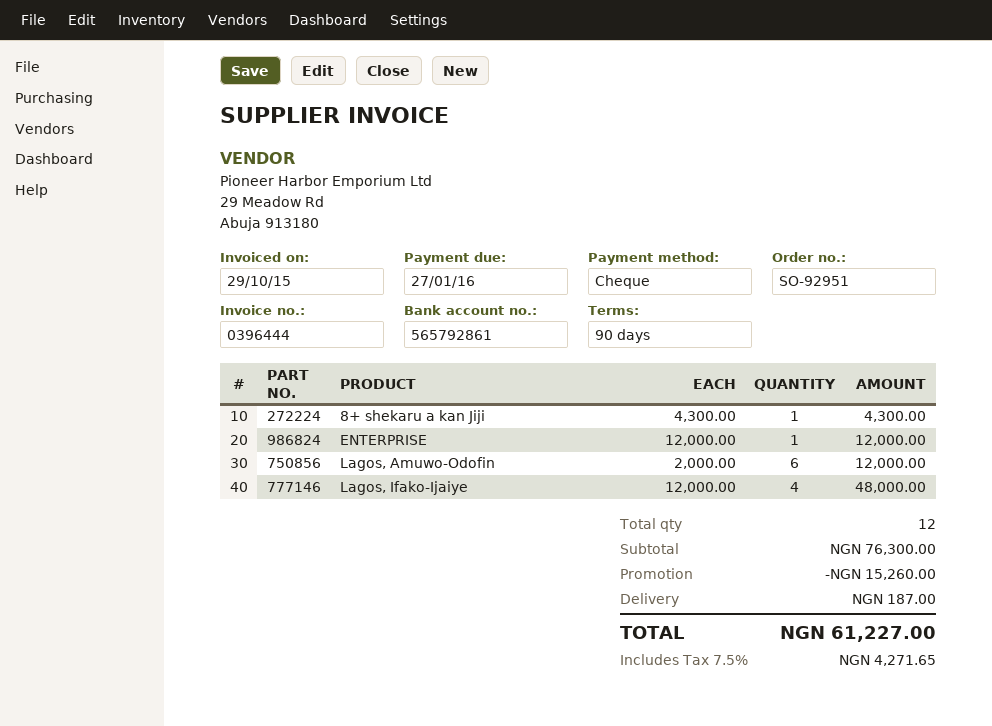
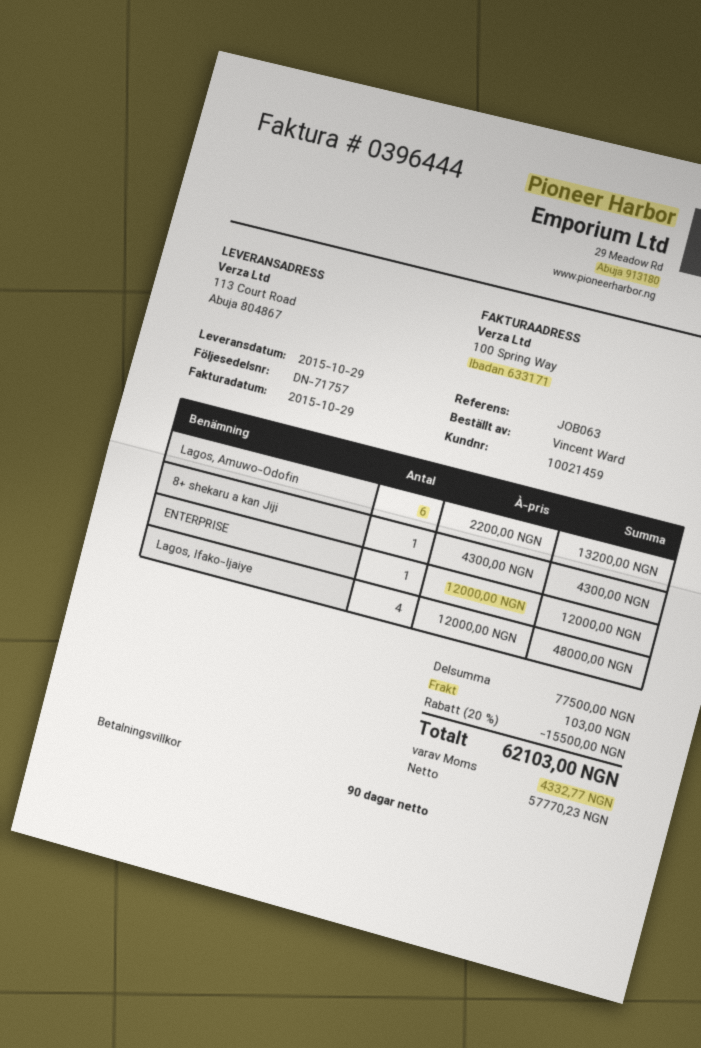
Lagos, Amuwo-Odofin: 6 x 2000.00 = 12000.00 -> 6 x 2200.00 = 13200.00
subtotal: 76300.00 -> 77500.00
discount: 15260.00 -> 15500.00
shipping: 187.00 -> 103.00
tax: 4271.65 -> 4332.77
total: 61227.00 -> 62103.00

